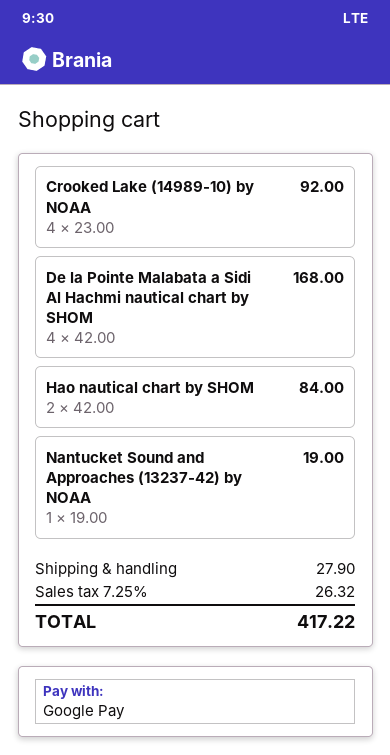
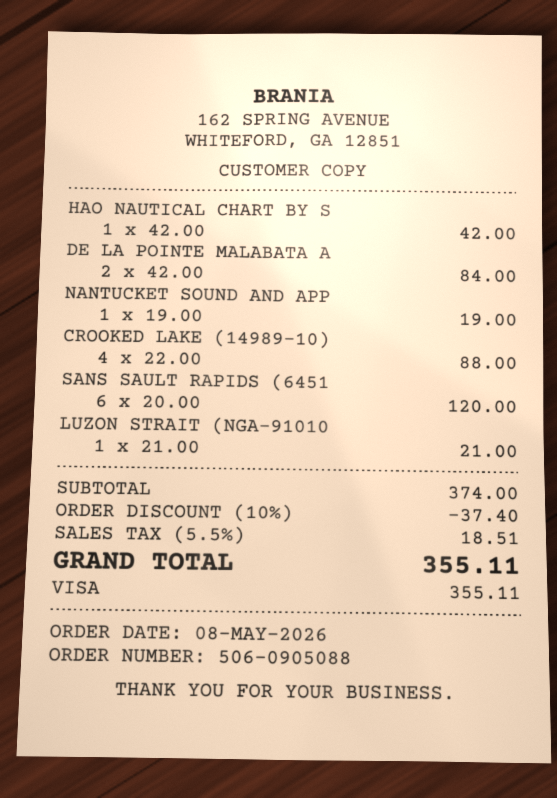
payment method: Google Pay -> Visa
Crooked Lake (14989-10) by NOAA: 4 x 23.00 = 92.00 -> 4 x 22.00 = 88.00
De la Pointe Malabata a Sidi Al Hachmi nautical chart by SHOM: 4 x 42.00 = 168.00 -> 2 x 42.00 = 84.00
Hao nautical chart by SHOM: 2 x 42.00 = 84.00 -> 1 x 42.00 = 42.00
SANS SAULT RAPIDS (6451: none -> 6 x 20.00 = 120.00
LUZON STRAIT (NGA-91010: none -> 1 x 21.00 = 21.00
discount: none -> 10% = 37.40
shipping: 27.90 -> none
tax: 7.25% = 26.32 -> 5.5% = 18.51
total: 417.22 -> 355.11

